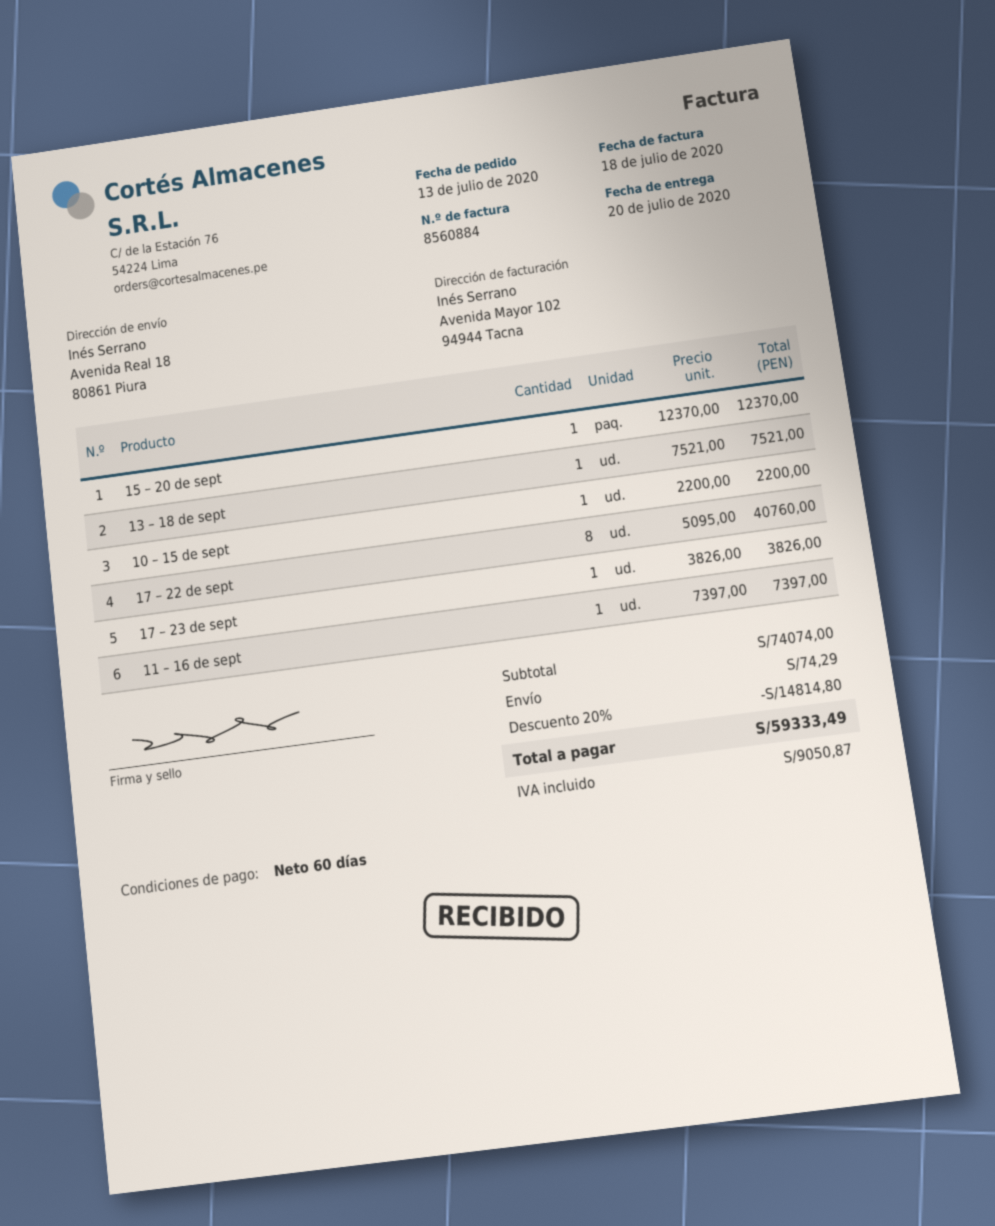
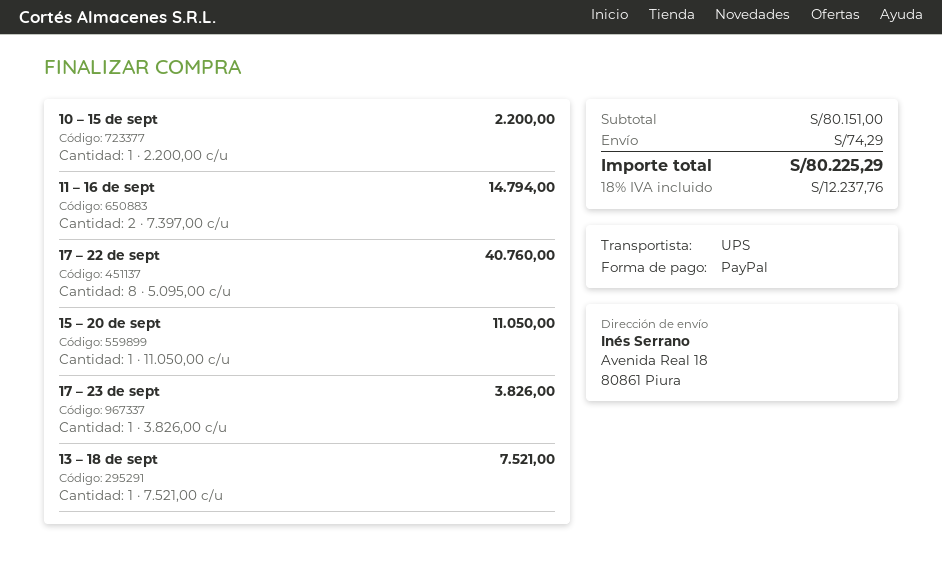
15 – 20 de sept: 1 x 12370.00 = 12370.00 -> 1 x 11050.00 = 11050.00
11 – 16 de sept: 1 x 7397.00 = 7397.00 -> 2 x 7397.00 = 14794.00
subtotal: 74074.00 -> 80151.00
discount: 20% = 14814.80 -> none
tax: 9050.87 -> 12237.76
total: 59333.49 -> 80225.29

